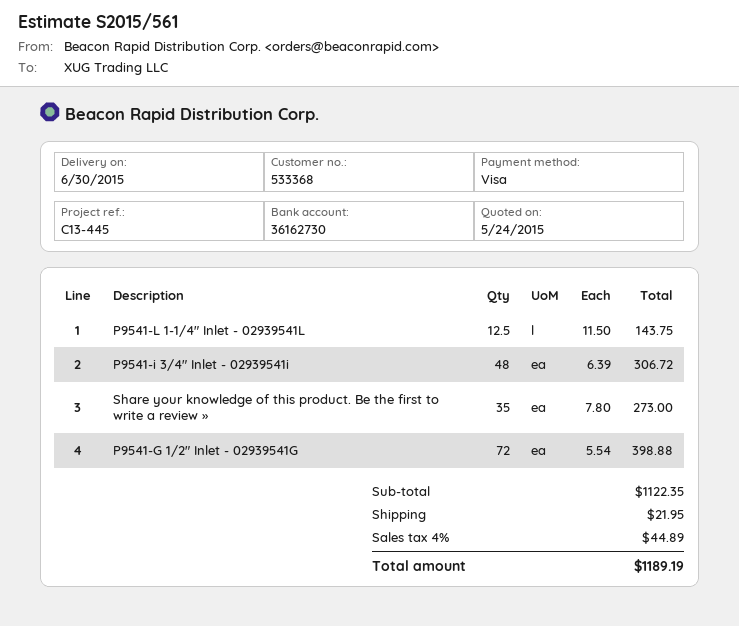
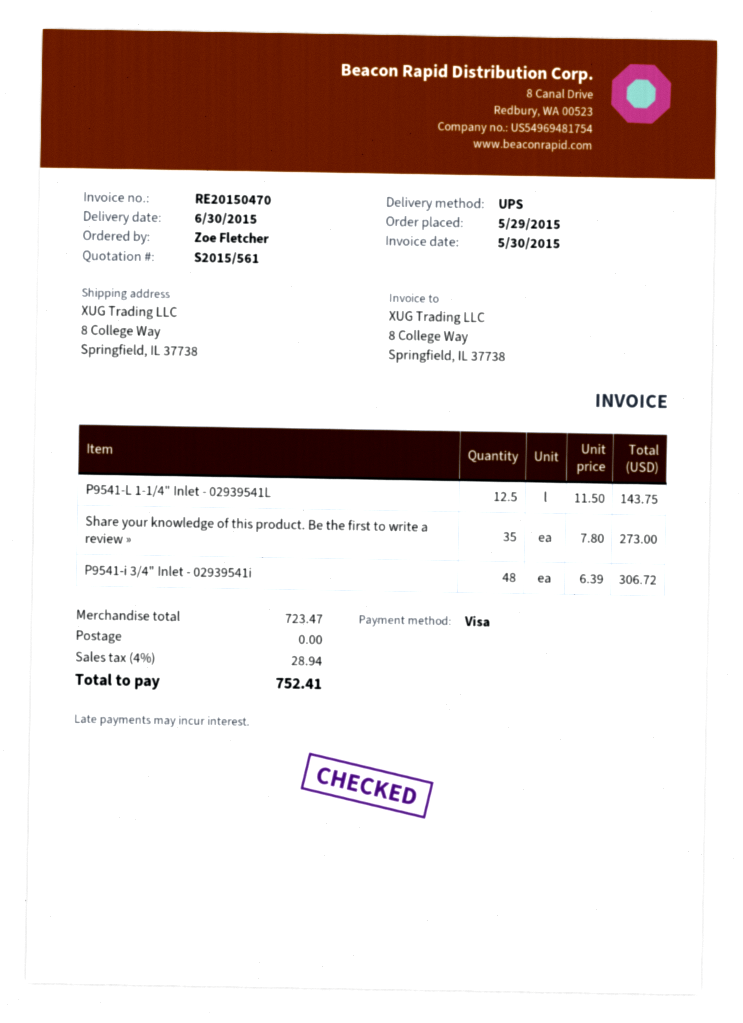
P9541-G 1/2" Inlet - 02939541G: 72 x 5.54 = 398.88 -> none
subtotal: 1122.35 -> 723.47
shipping: 21.95 -> 0.00
tax: 4% = 44.89 -> 4% = 28.94
total: 1189.19 -> 752.41

